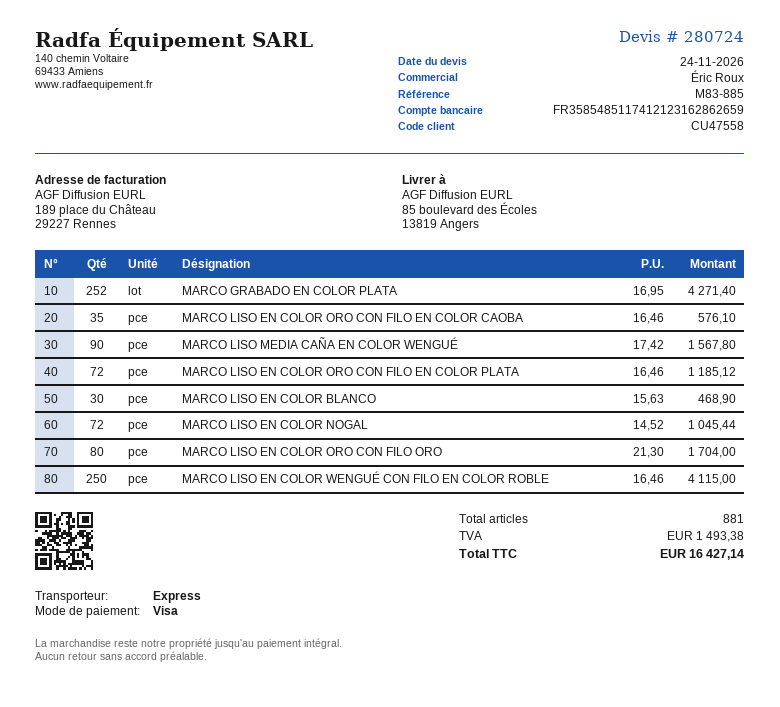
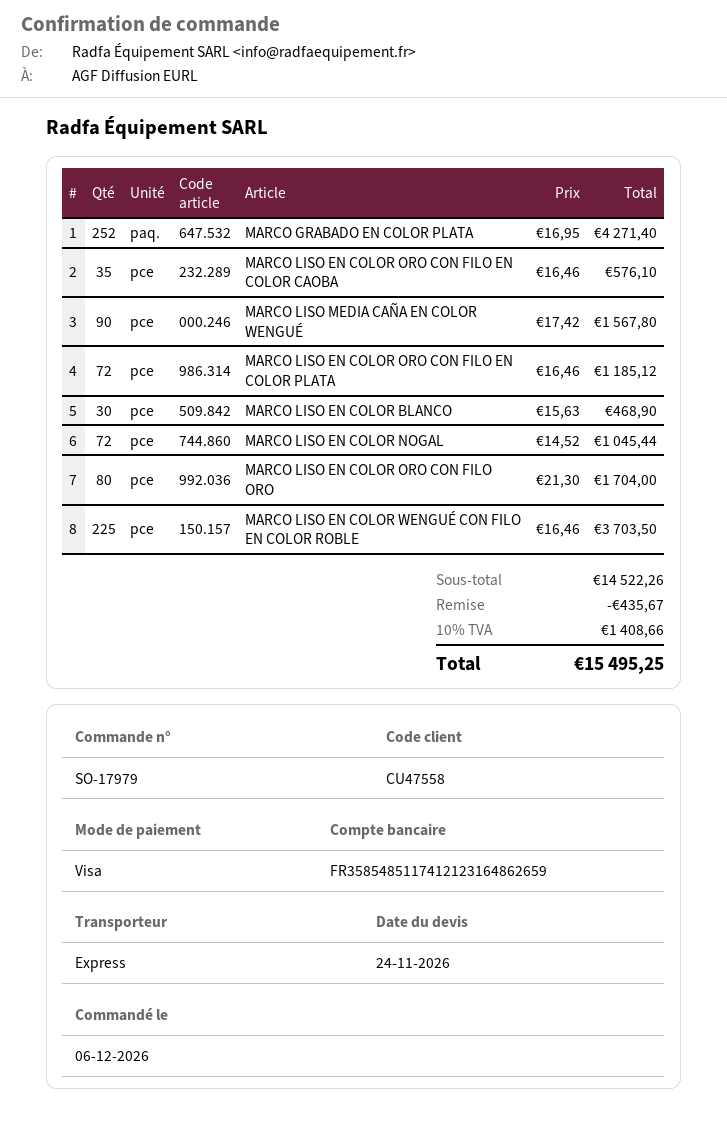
bank account: FR3585485117412123162862659 -> FR3585485117412123164862659
MARCO LISO EN COLOR WENGUÉ CON FILO EN COLOR ROBLE: 250 x 16.46 = 4115.00 -> 225 x 16.46 = 3703.50
discount: none -> 435.67
tax: 1493.38 -> 1408.66
total: 16427.14 -> 15495.25

